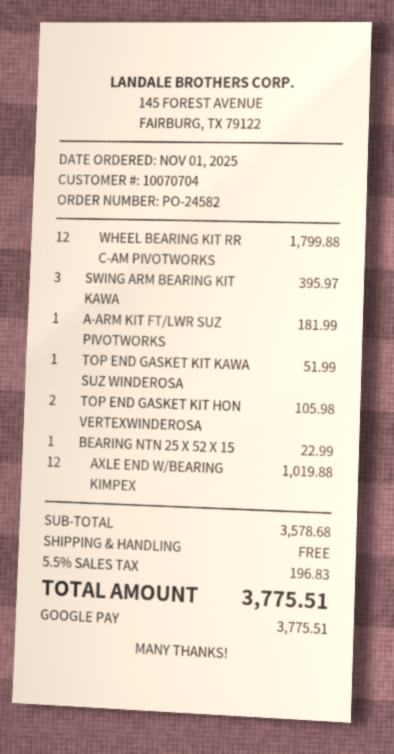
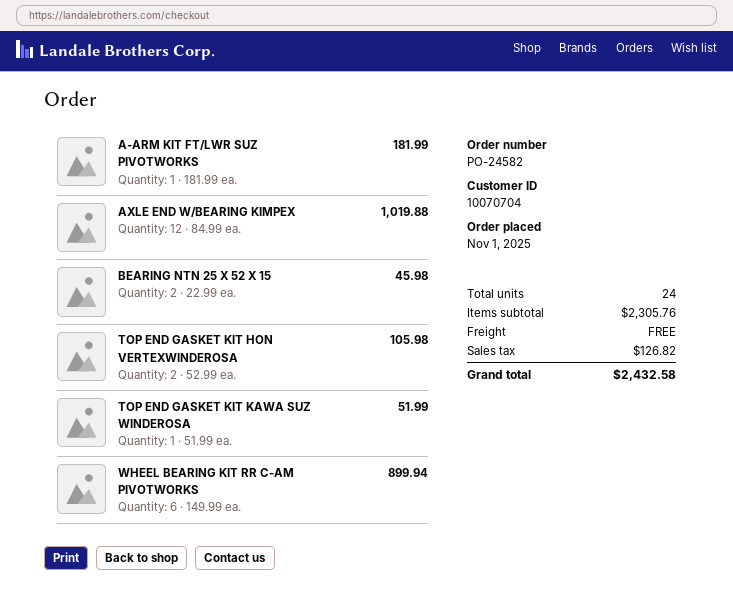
WHEEL BEARING KIT RR C-AM PIVOTWORKS: 12 for 1799.88 -> 6 for 899.94
SWING ARM BEARING KIT KAWA: 3 for 395.97 -> none
BEARING NTN 25 X 52 X 15: 1 for 22.99 -> 2 for 45.98
subtotal: 3578.68 -> 2305.76
tax: 196.83 -> 126.82
total: 3775.51 -> 2432.58

